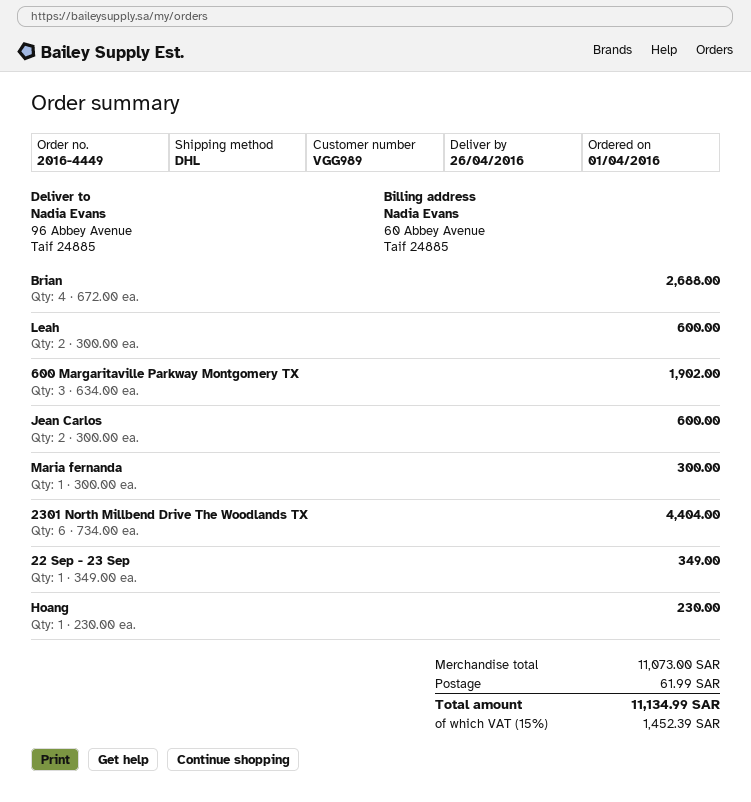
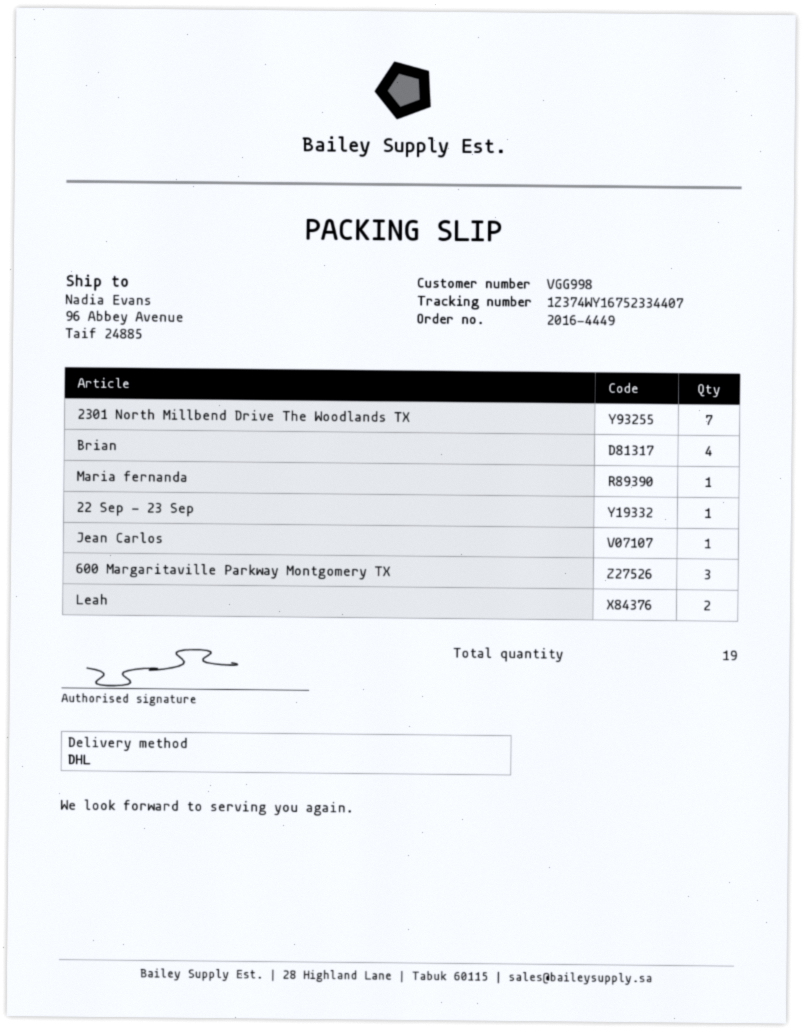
customer number: VGG989 -> VGG998
Jean Carlos: 2 -> 1
2301 North Millbend Drive The Woodlands TX: 6 -> 7
Hoang: 1 -> none

